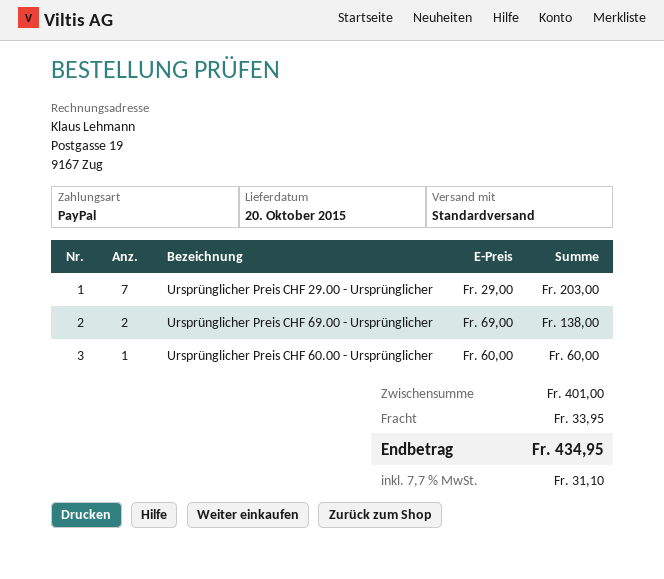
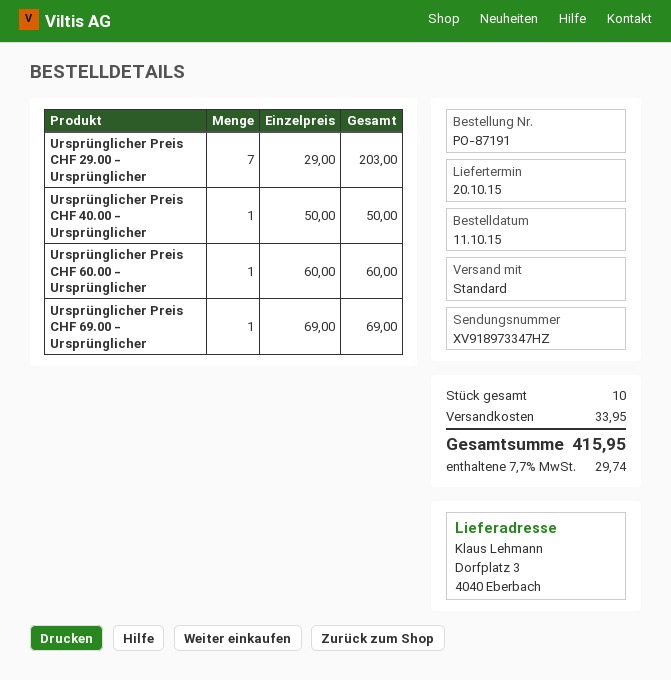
Ursprünglicher Preis CHF 69.00 - Ursprünglicher: 2 x 69.00 = 138.00 -> 1 x 69.00 = 69.00
Ursprünglicher Preis CHF 40.00 - Ursprünglicher: none -> 1 x 50.00 = 50.00
tax: 7.7% = 31.10 -> 7.7% = 29.74
total: 434.95 -> 415.95

